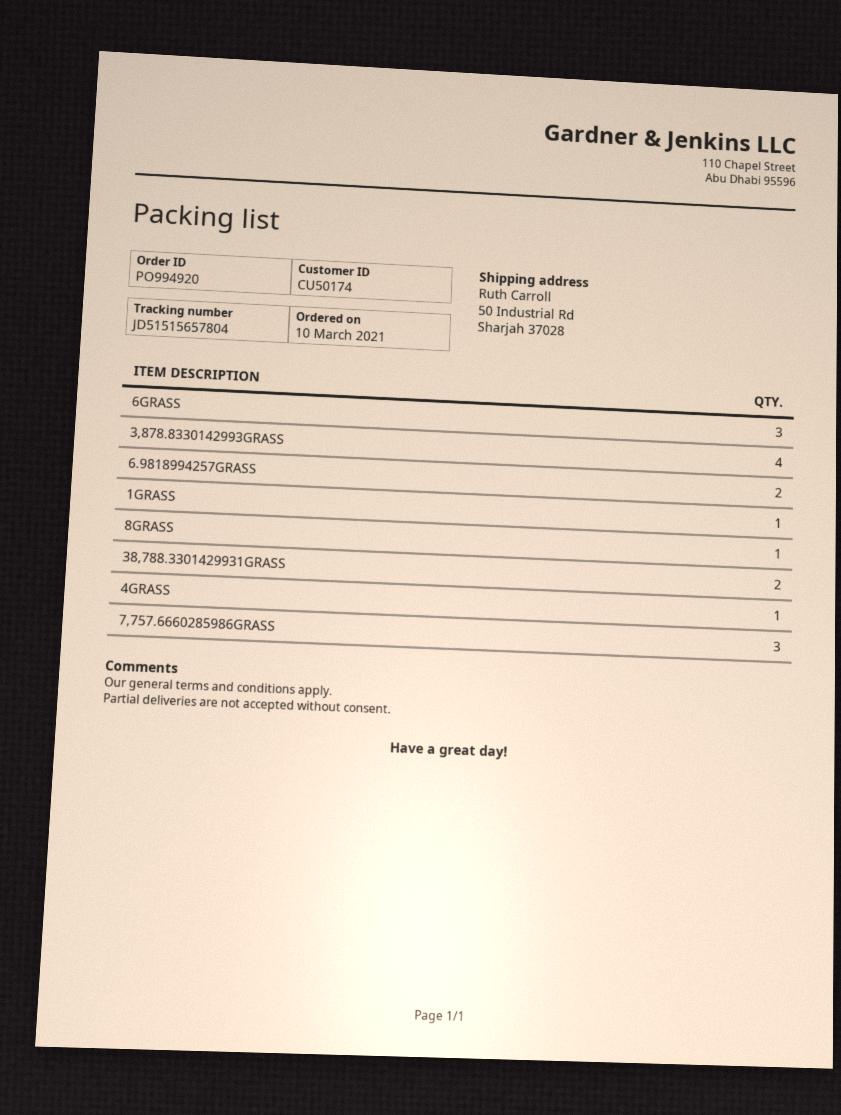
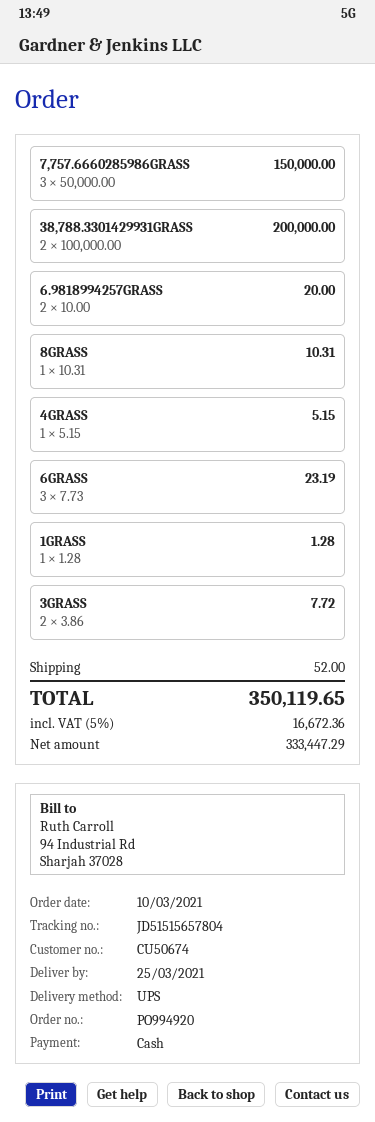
customer number: CU50174 -> CU50674
3,878.8330142993GRASS: 4 -> none
3GRASS: none -> 2

